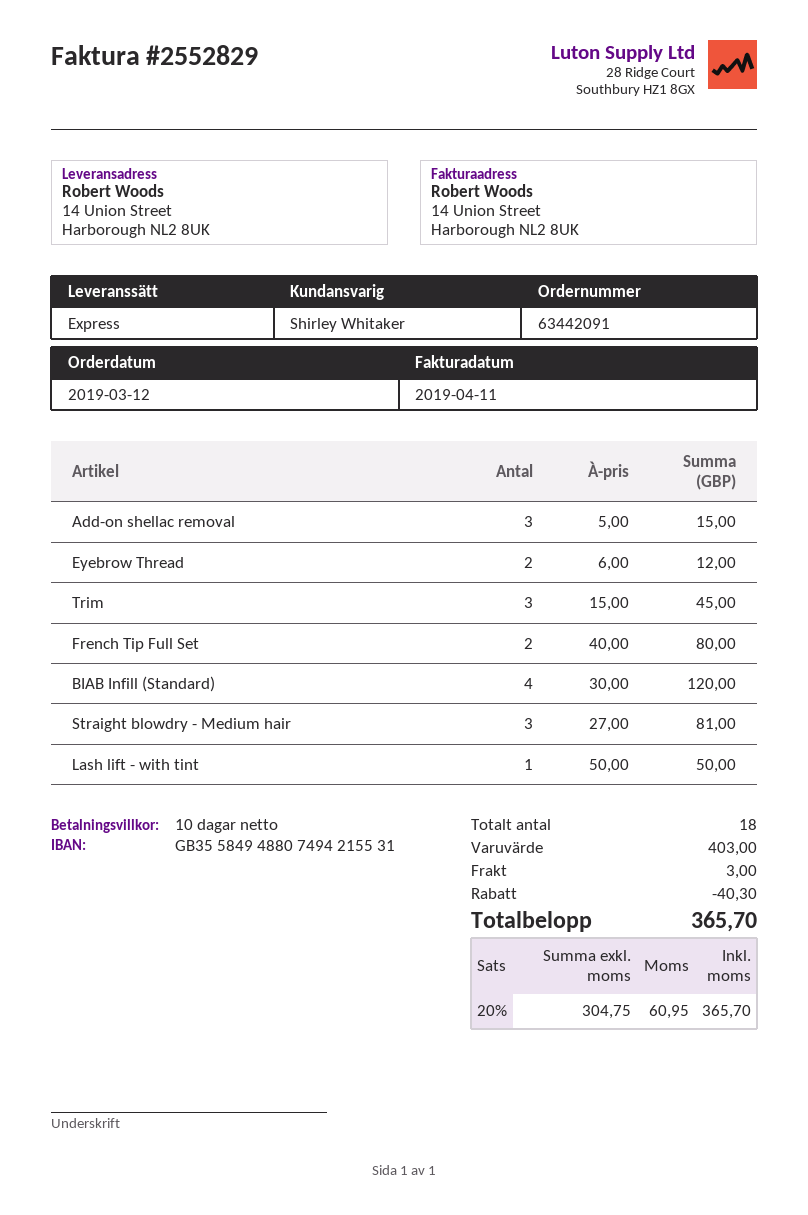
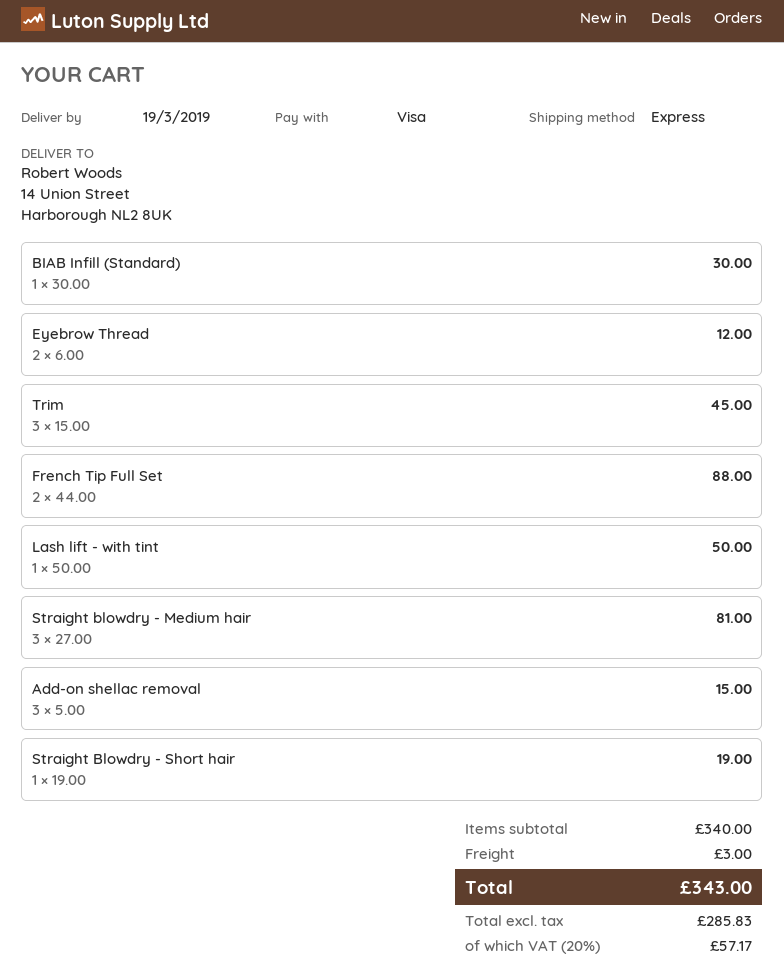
French Tip Full Set: 2 x 40.00 = 80.00 -> 2 x 44.00 = 88.00
BIAB Infill (Standard): 4 x 30.00 = 120.00 -> 1 x 30.00 = 30.00
Straight Blowdry - Short hair: none -> 1 x 19.00 = 19.00
subtotal: 403.00 -> 340.00
discount: 40.30 -> none
net: 304.75 -> 285.83
tax: 20% = 60.95 -> 20% = 57.17
total: 365.70 -> 343.00

